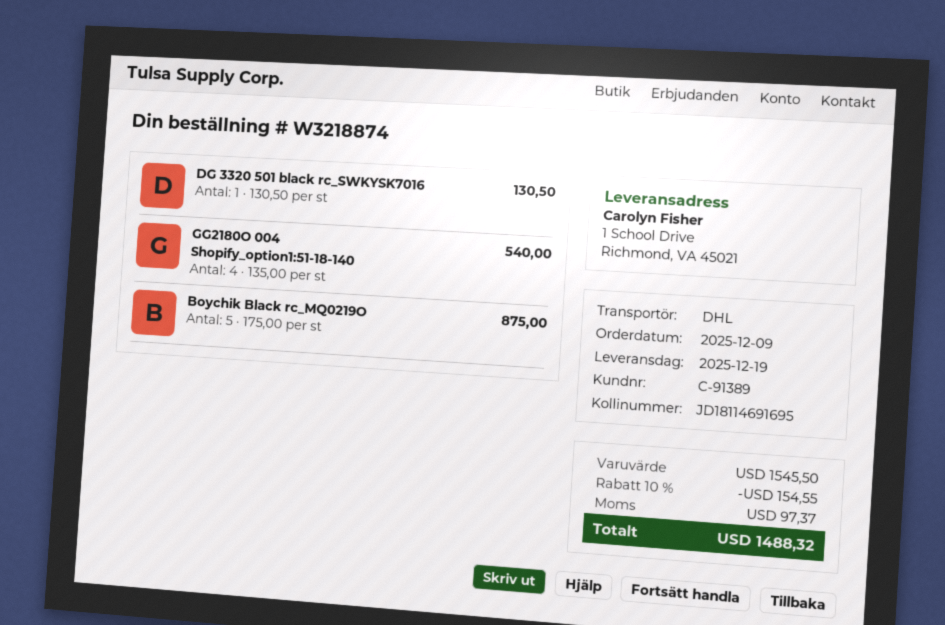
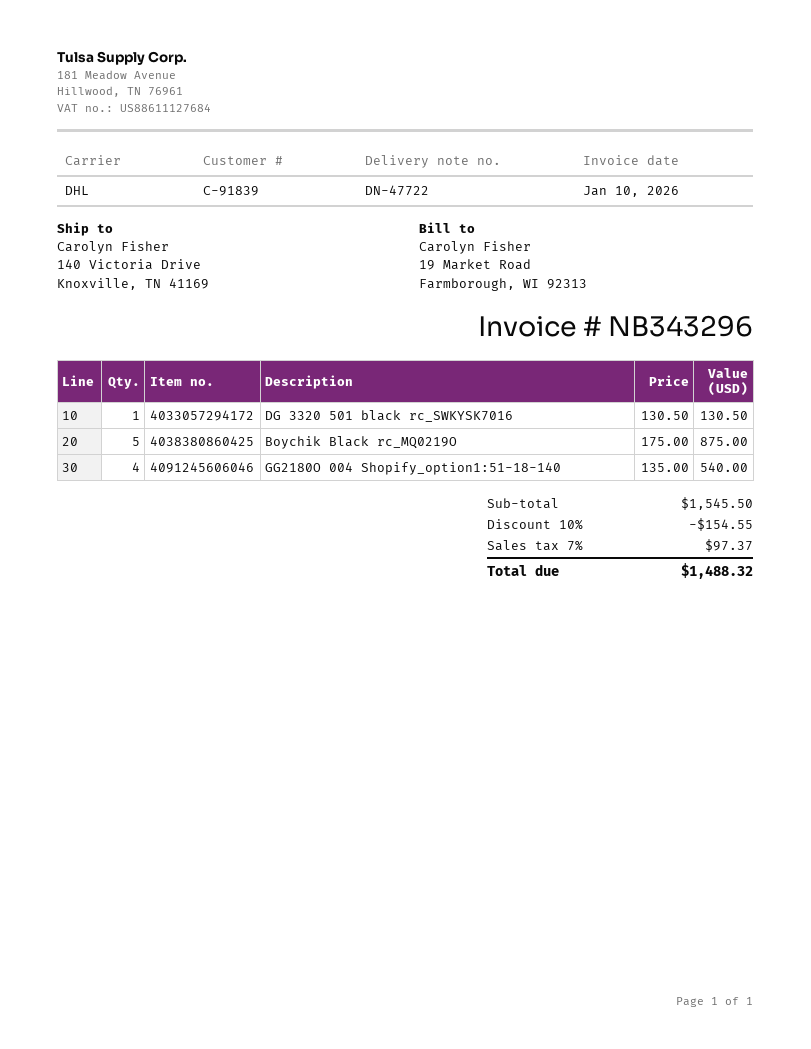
customer number: C-91389 -> C-91839
ship to: 1 School Drive, Richmond, VA 45021 -> 140 Victoria Drive, Knoxville, TN 41169

